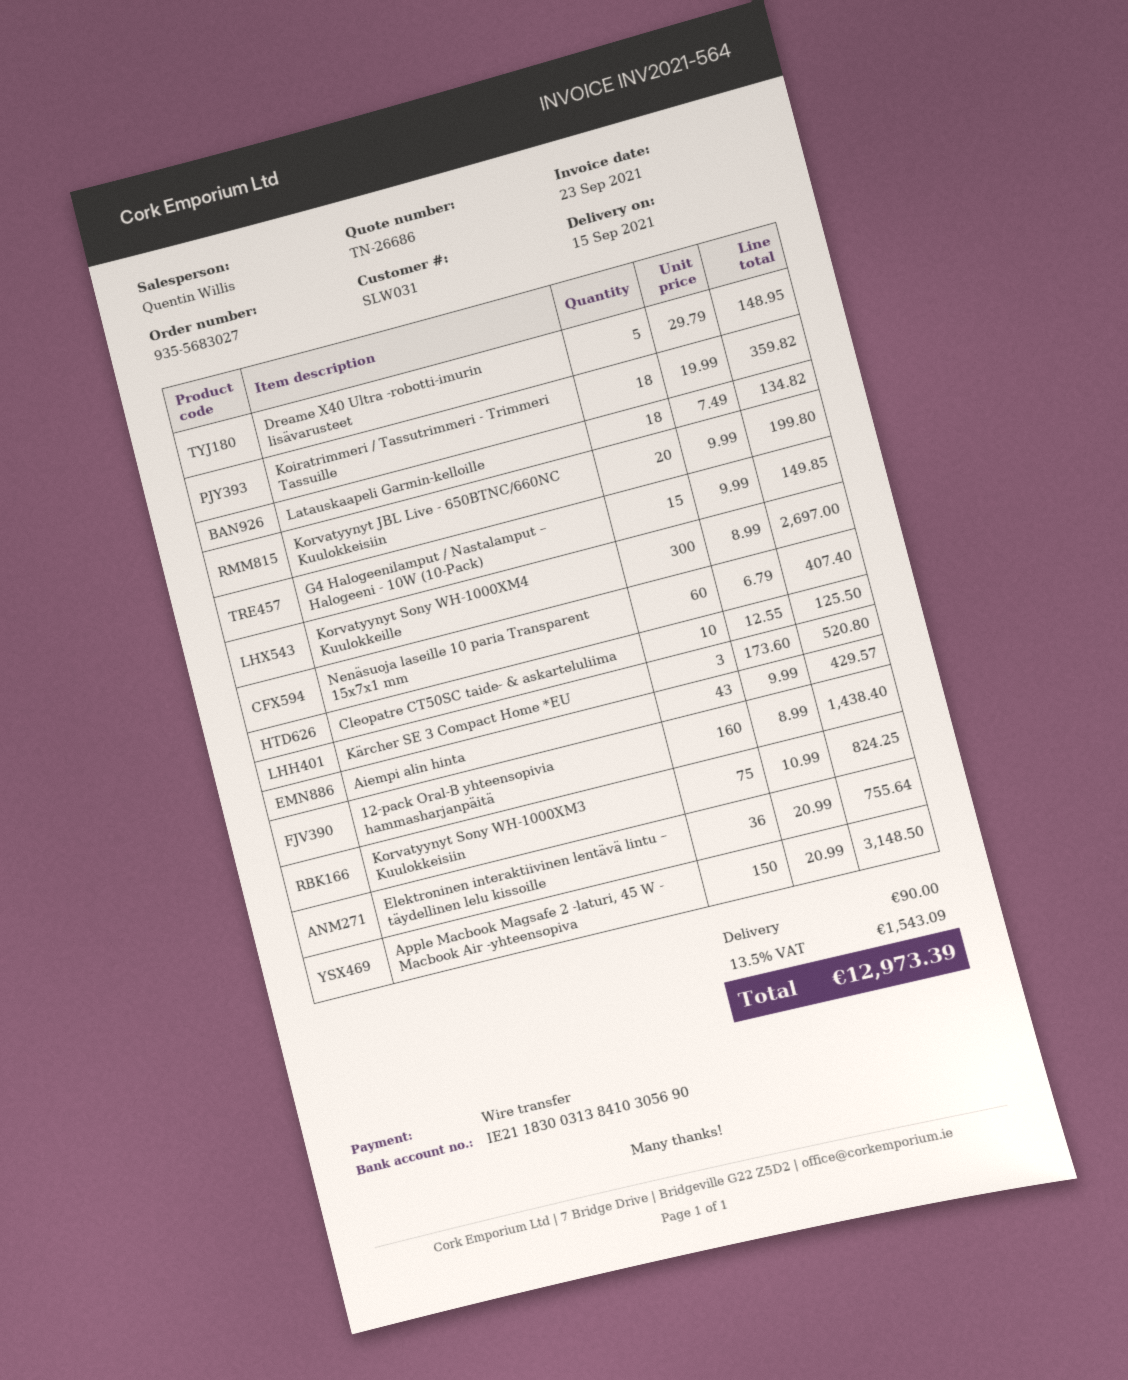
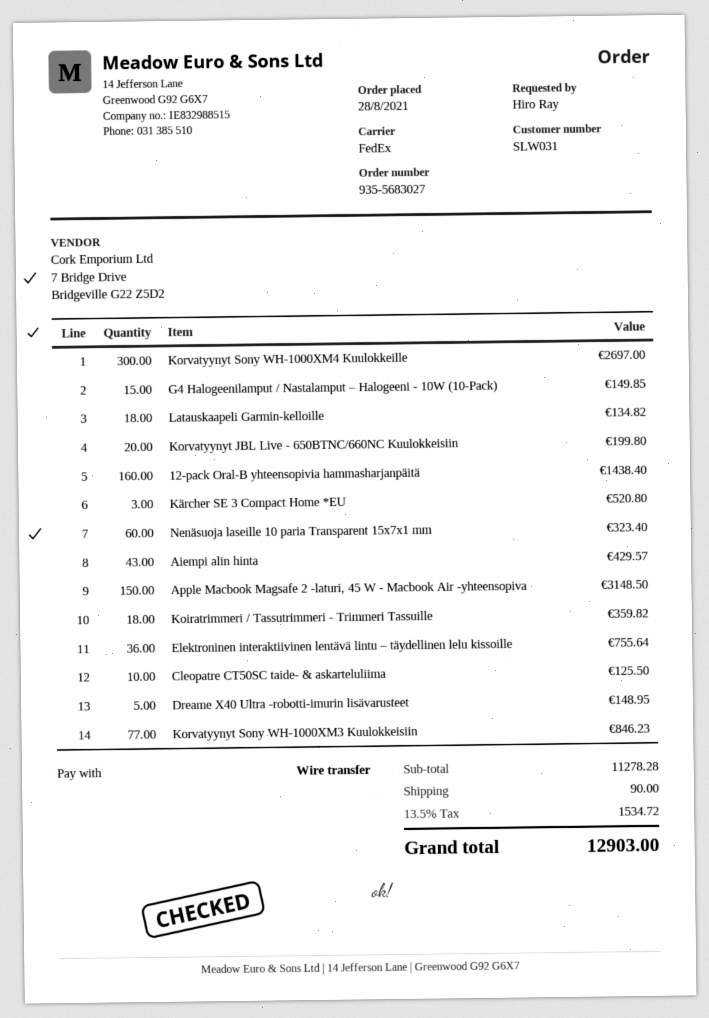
Nenäsuoja laseille 10 paria Transparent 15x7x1 mm: 60 for 407.40 -> 60 for 323.40
Korvatyynyt Sony WH-1000XM3 Kuulokkeisiin: 75 for 824.25 -> 77 for 846.23
tax: 13.5% = 1543.09 -> 13.5% = 1534.72
total: 12973.39 -> 12903.00

